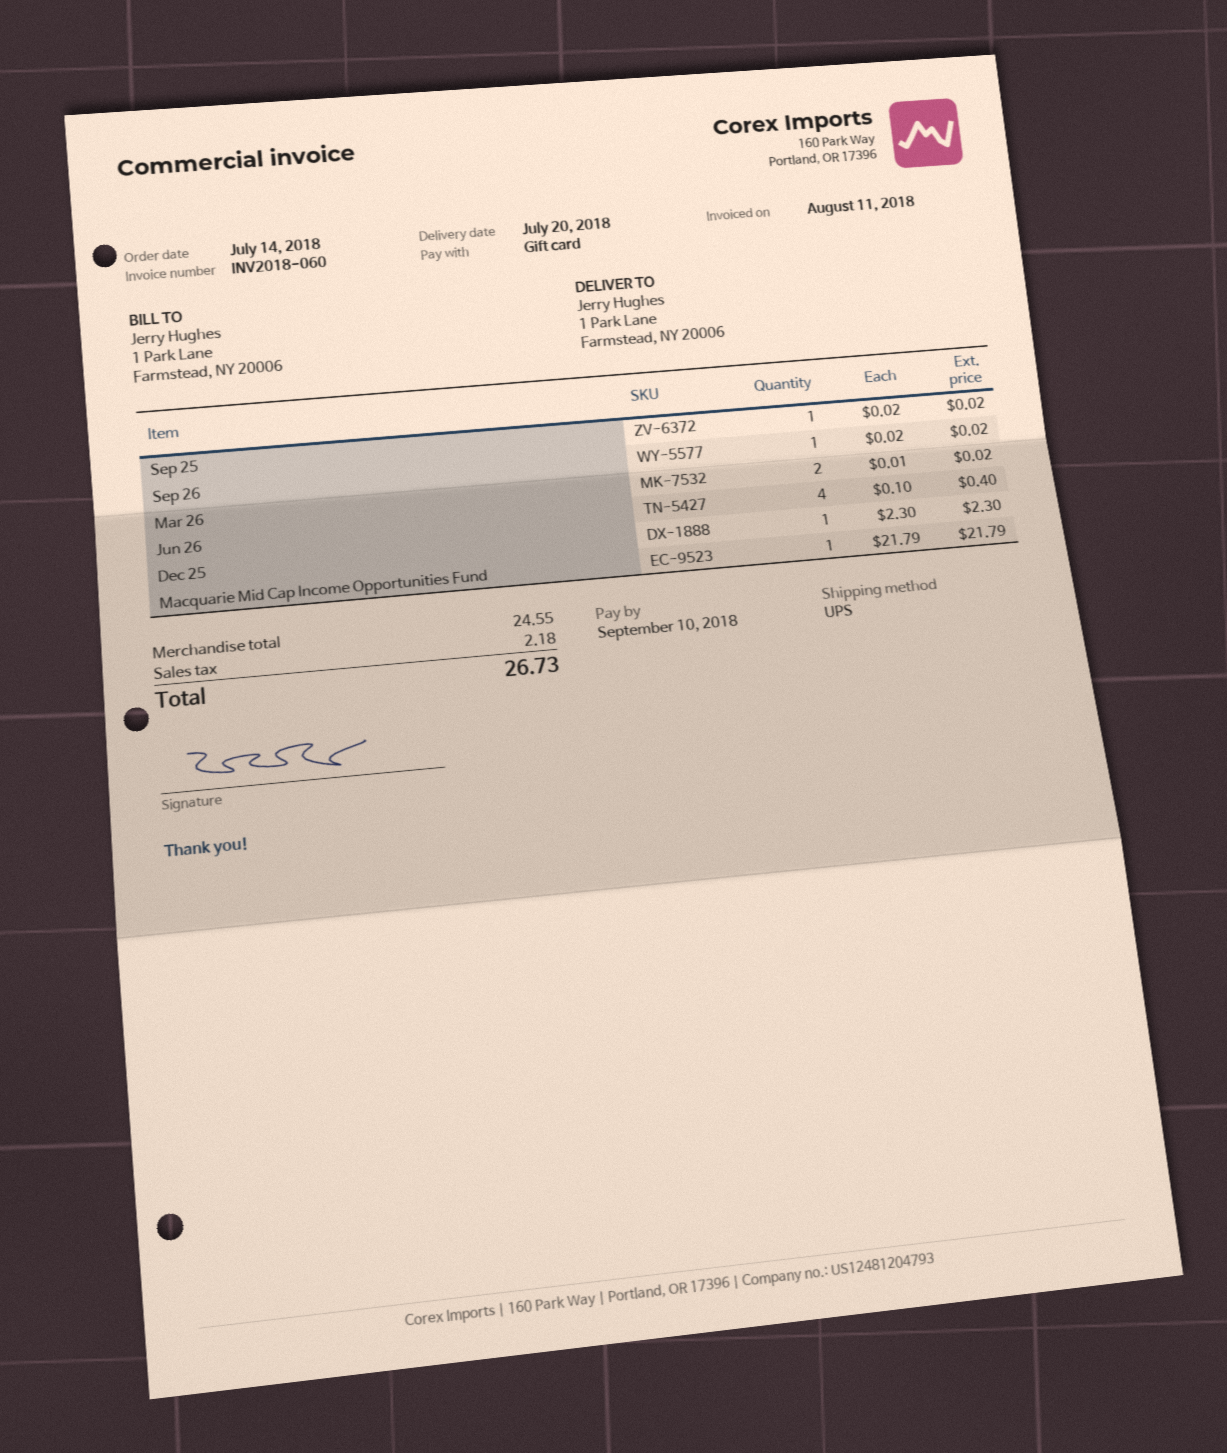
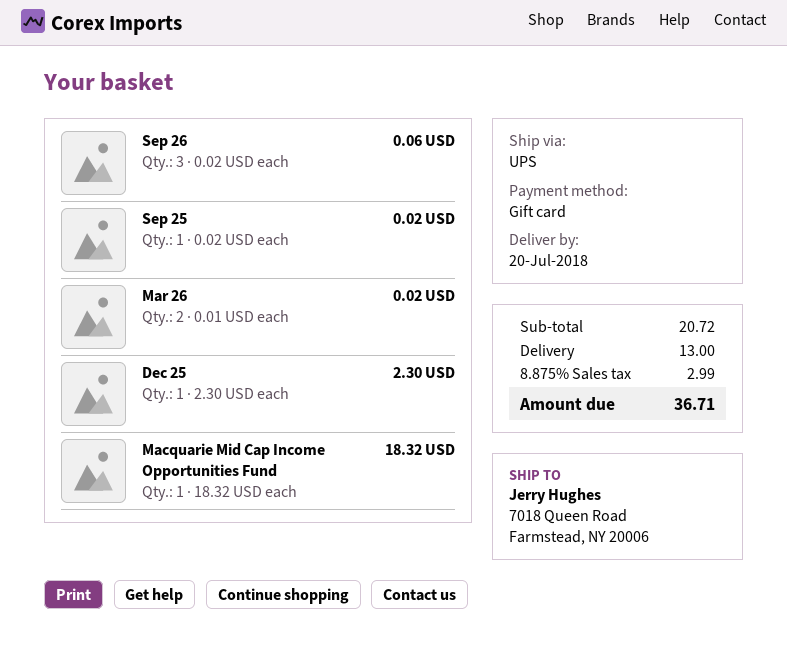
ship to: 1 Park Lane, Farmstead, NY 20006 -> 7018 Queen Road, Farmstead, NY 20006
Sep 26: 1 x 0.02 = 0.02 -> 3 x 0.02 = 0.06
Jun 26: 4 x 0.10 = 0.40 -> none
Macquarie Mid Cap Income Opportunities Fund: 1 x 21.79 = 21.79 -> 1 x 18.32 = 18.32
subtotal: 24.55 -> 20.72
shipping: none -> 13.00
tax: 2.18 -> 2.99
total: 26.73 -> 36.71

